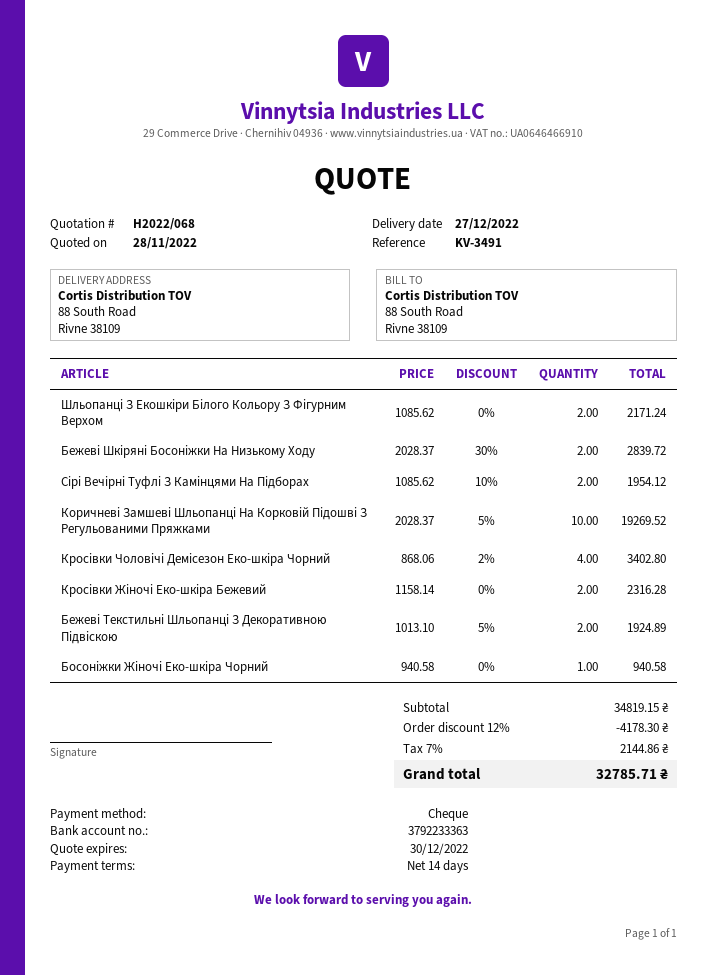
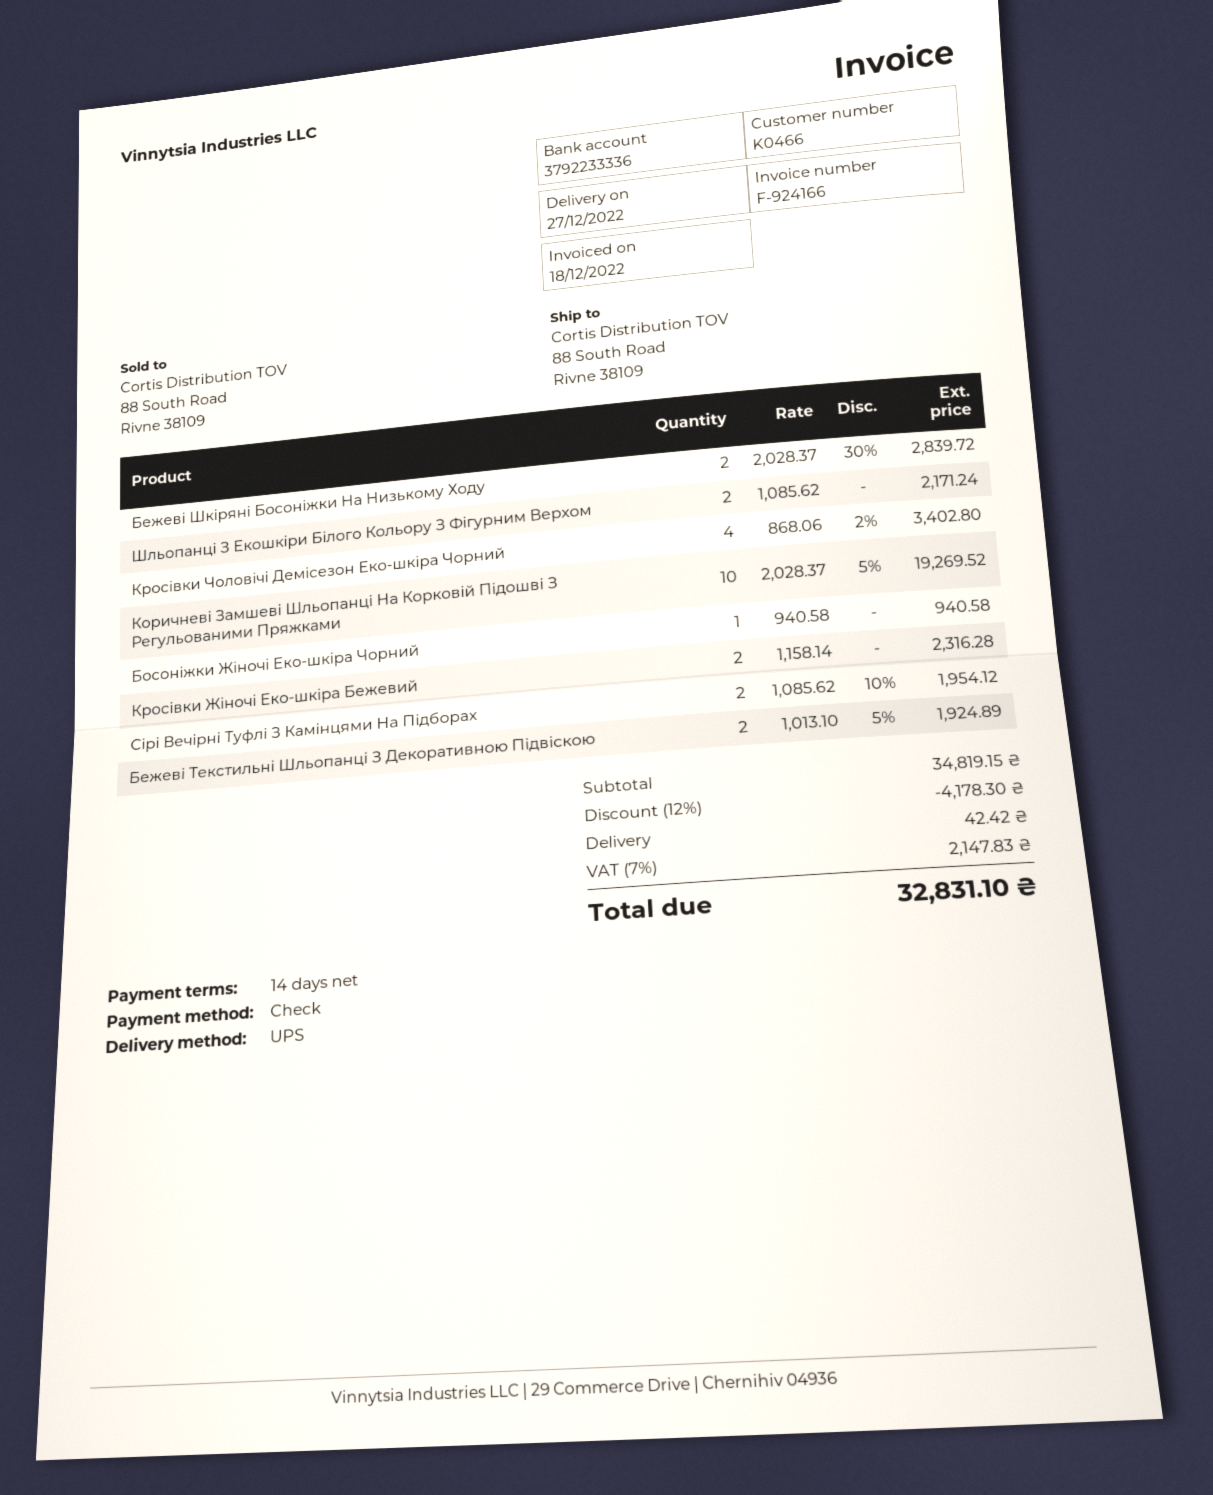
bank account: 3792233363 -> 3792233336
shipping: none -> 42.42
tax: 7% = 2144.86 -> 7% = 2147.83
total: 32785.71 -> 32831.10

